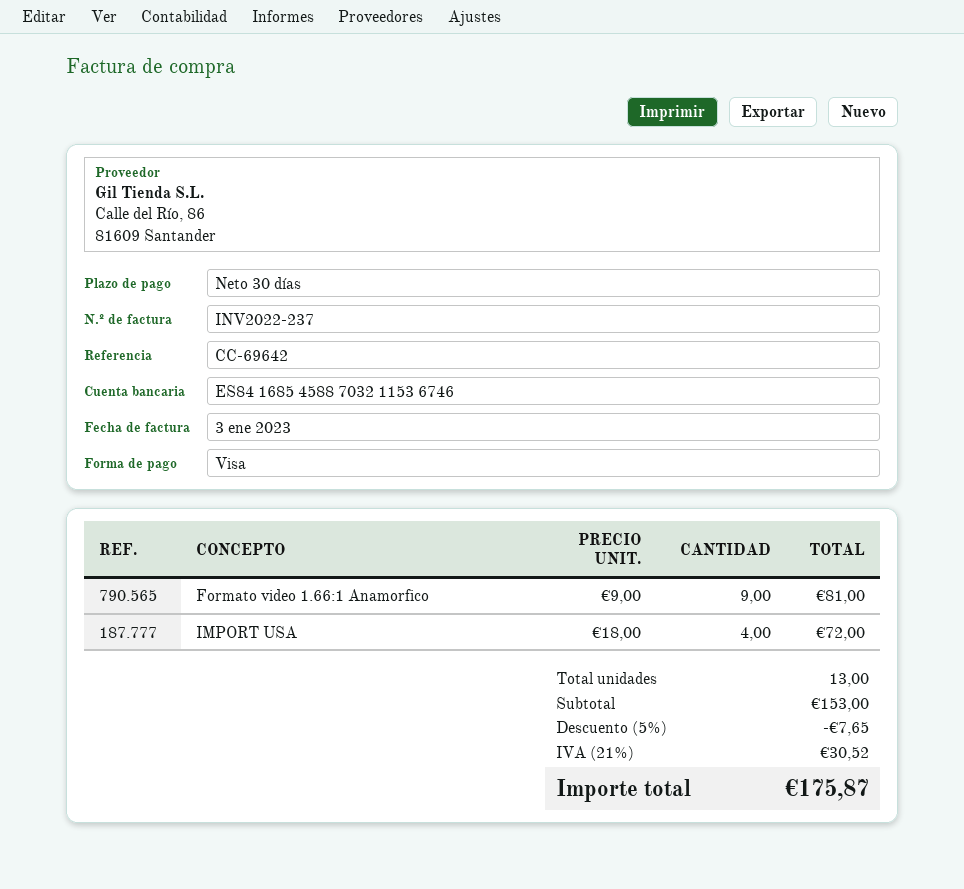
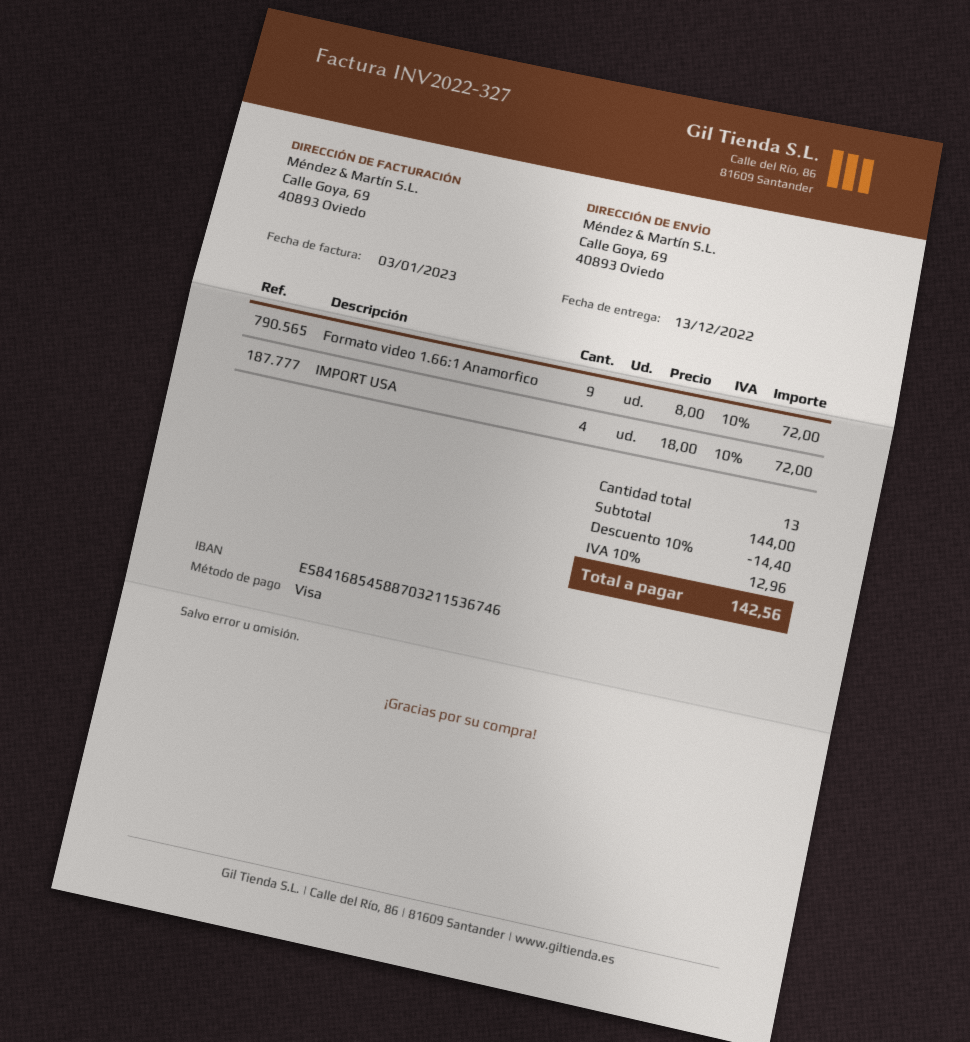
invoice number: INV2022-237 -> INV2022-327
Formato video 1.66:1 Anamorfico: 9 x 9.00 = 81.00 -> 9 x 8.00 = 72.00
subtotal: 153.00 -> 144.00
discount: 5% = 7.65 -> 10% = 14.40
tax: 21% = 30.52 -> 10% = 12.96
total: 175.87 -> 142.56

